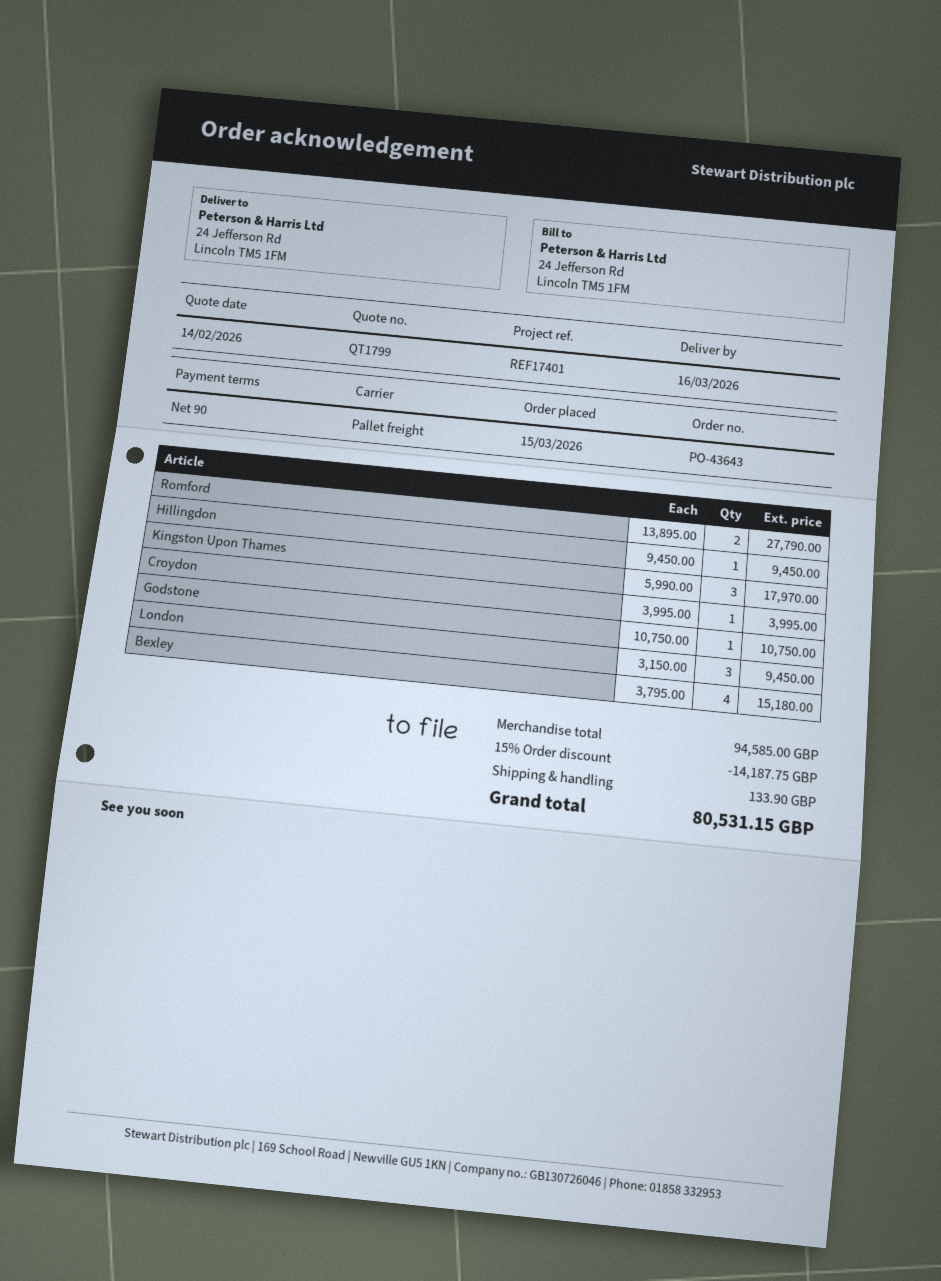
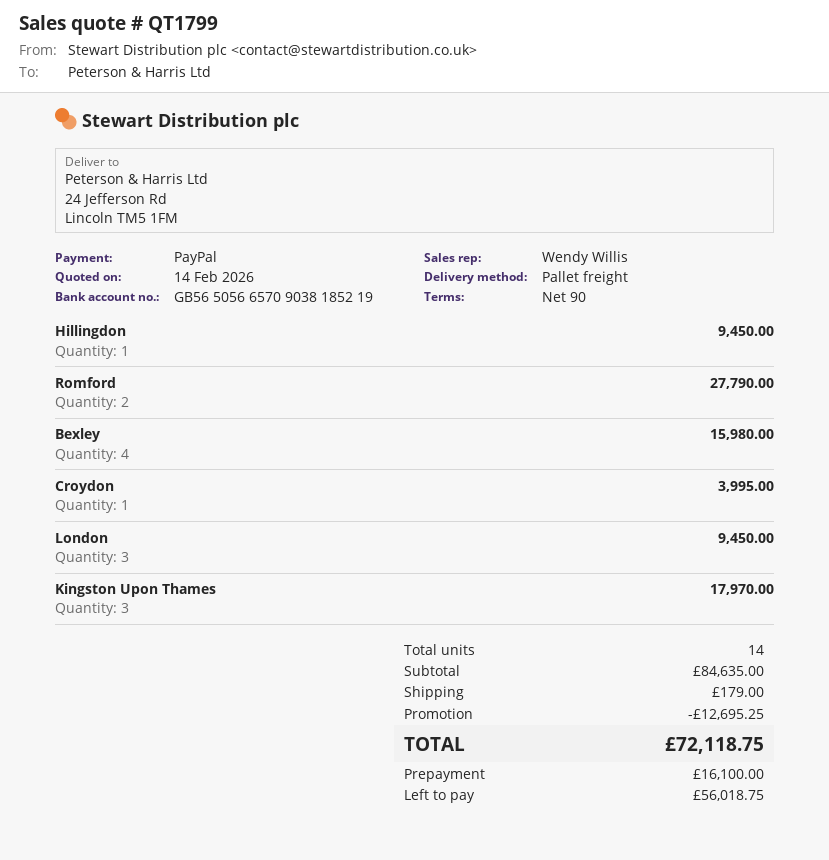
Godstone: 1 for 10750.00 -> none
Bexley: 4 for 15180.00 -> 4 for 15980.00
subtotal: 94585.00 -> 84635.00
discount: 14187.75 -> 12695.25
shipping: 133.90 -> 179.00
total: 80531.15 -> 72118.75

